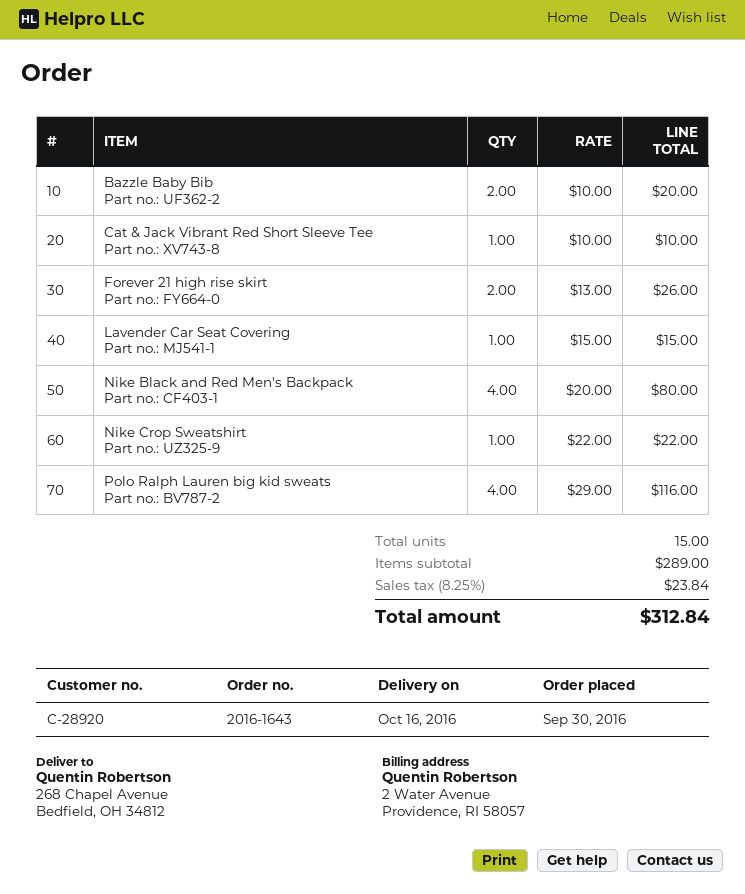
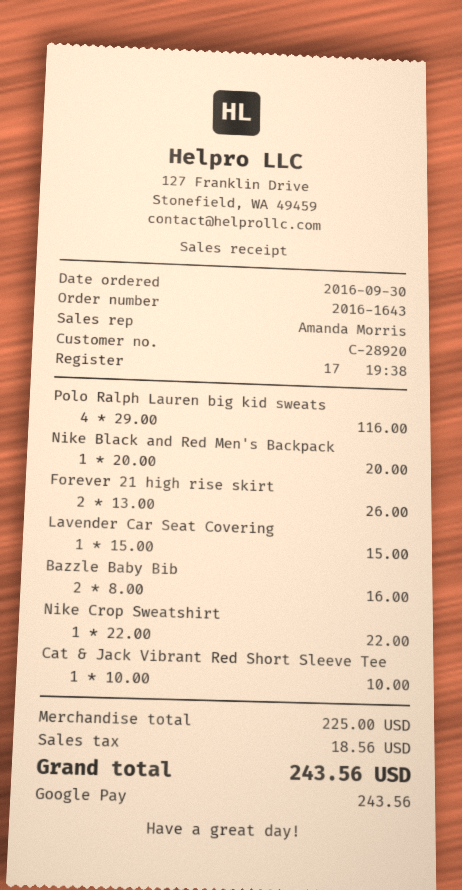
Bazzle Baby Bib: 2 x 10.00 = 20.00 -> 2 x 8.00 = 16.00
Nike Black and Red Men's Backpack: 4 x 20.00 = 80.00 -> 1 x 20.00 = 20.00
subtotal: 289.00 -> 225.00
tax: 23.84 -> 18.56
total: 312.84 -> 243.56

